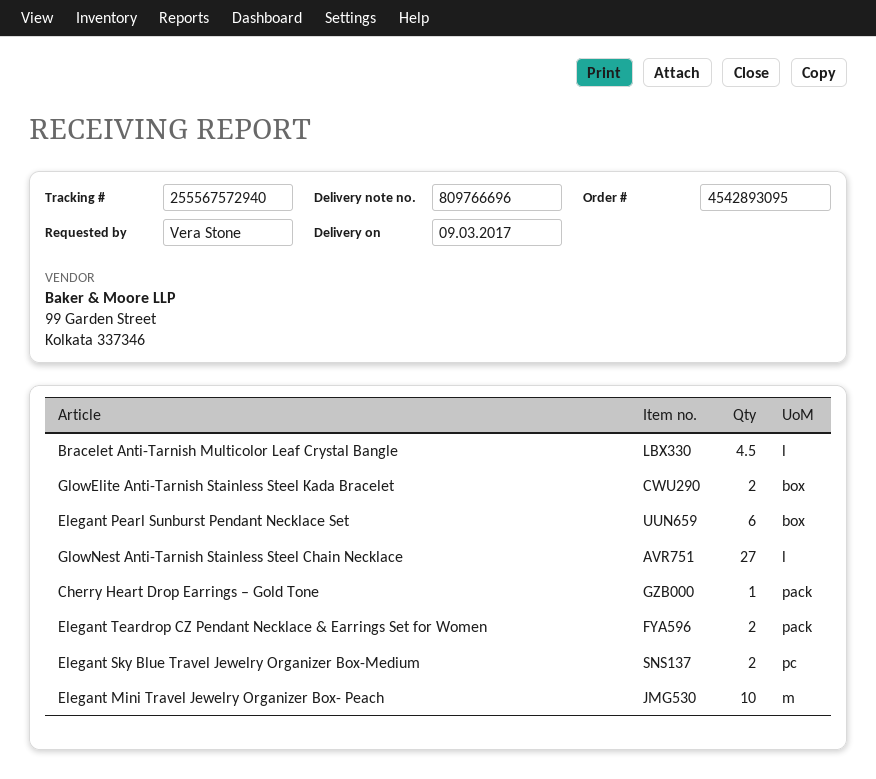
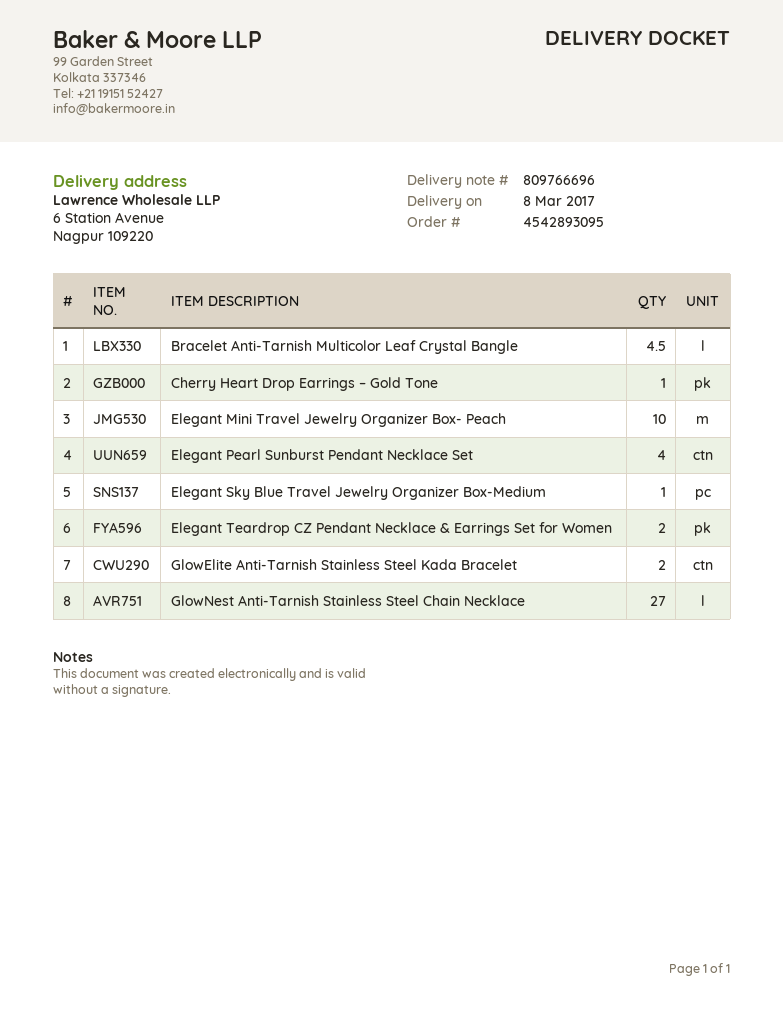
delivery date: 2017-03-09 -> 2017-03-08
Elegant Pearl Sunburst Pendant Necklace Set: 6 -> 4
Elegant Sky Blue Travel Jewelry Organizer Box-Medium: 2 -> 1

